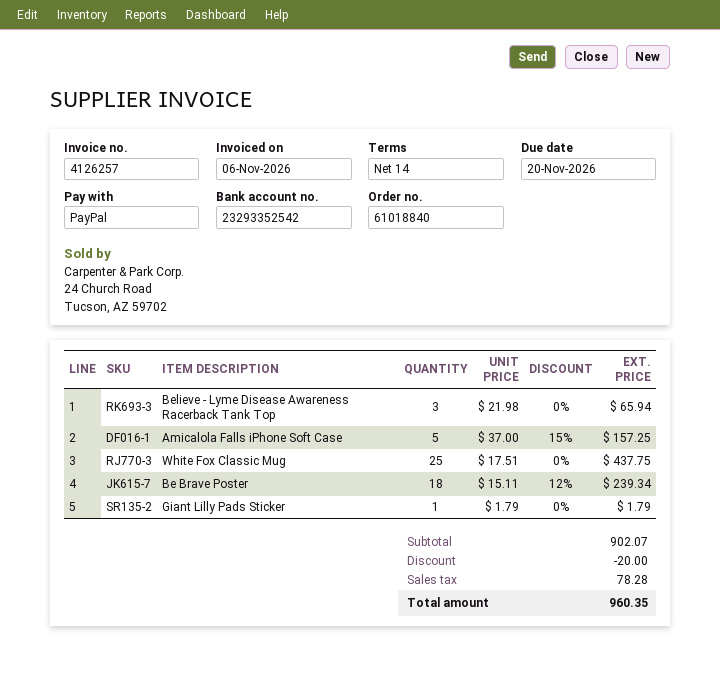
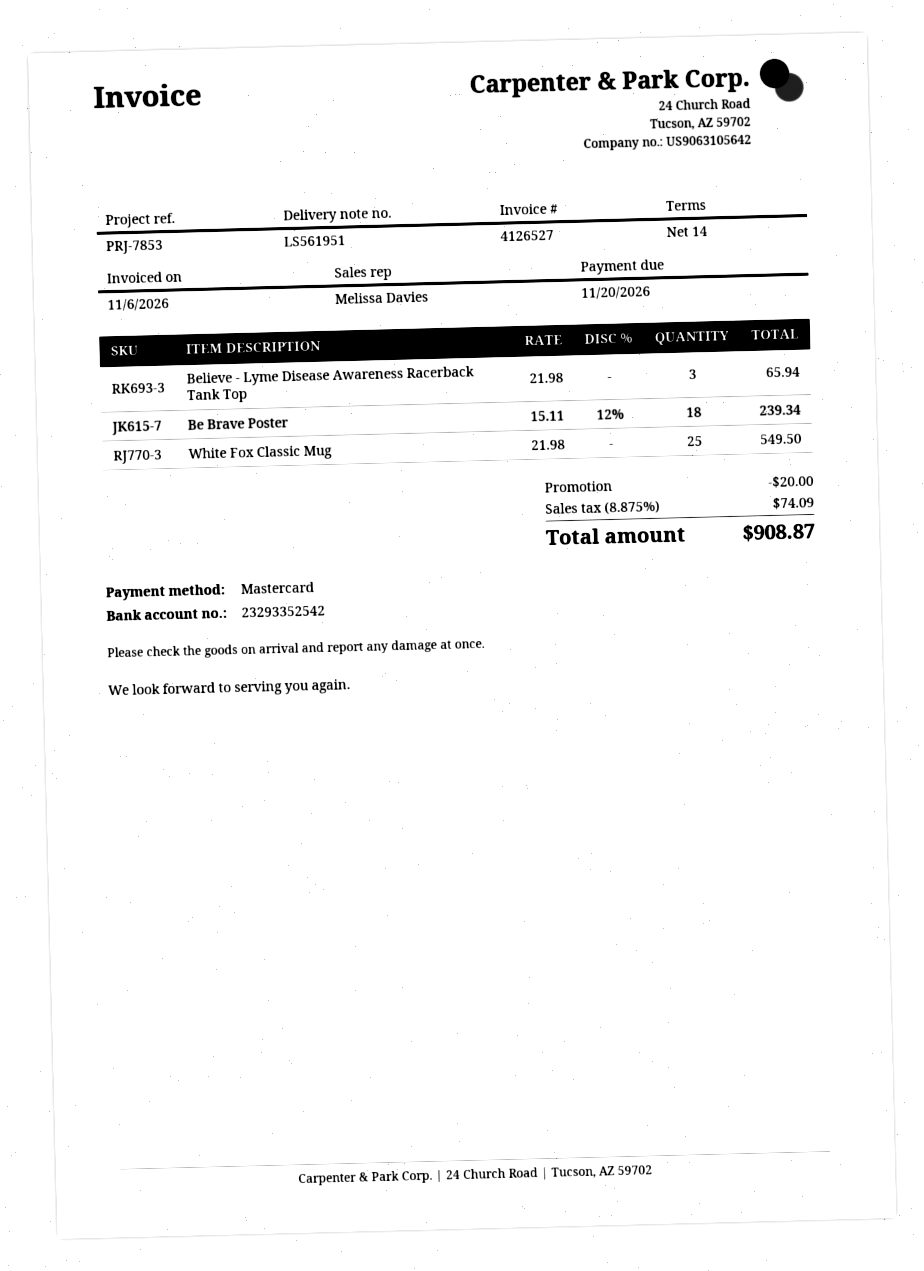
invoice number: 4126257 -> 4126527
payment method: PayPal -> Mastercard
Amicalola Falls iPhone Soft Case: 5 x 37.00 - 15% = 157.25 -> none
White Fox Classic Mug: 25 x 17.51 = 437.75 -> 25 x 21.98 = 549.50
Giant Lilly Pads Sticker: 1 x 1.79 = 1.79 -> none
tax: 78.28 -> 74.09
total: 960.35 -> 908.87

